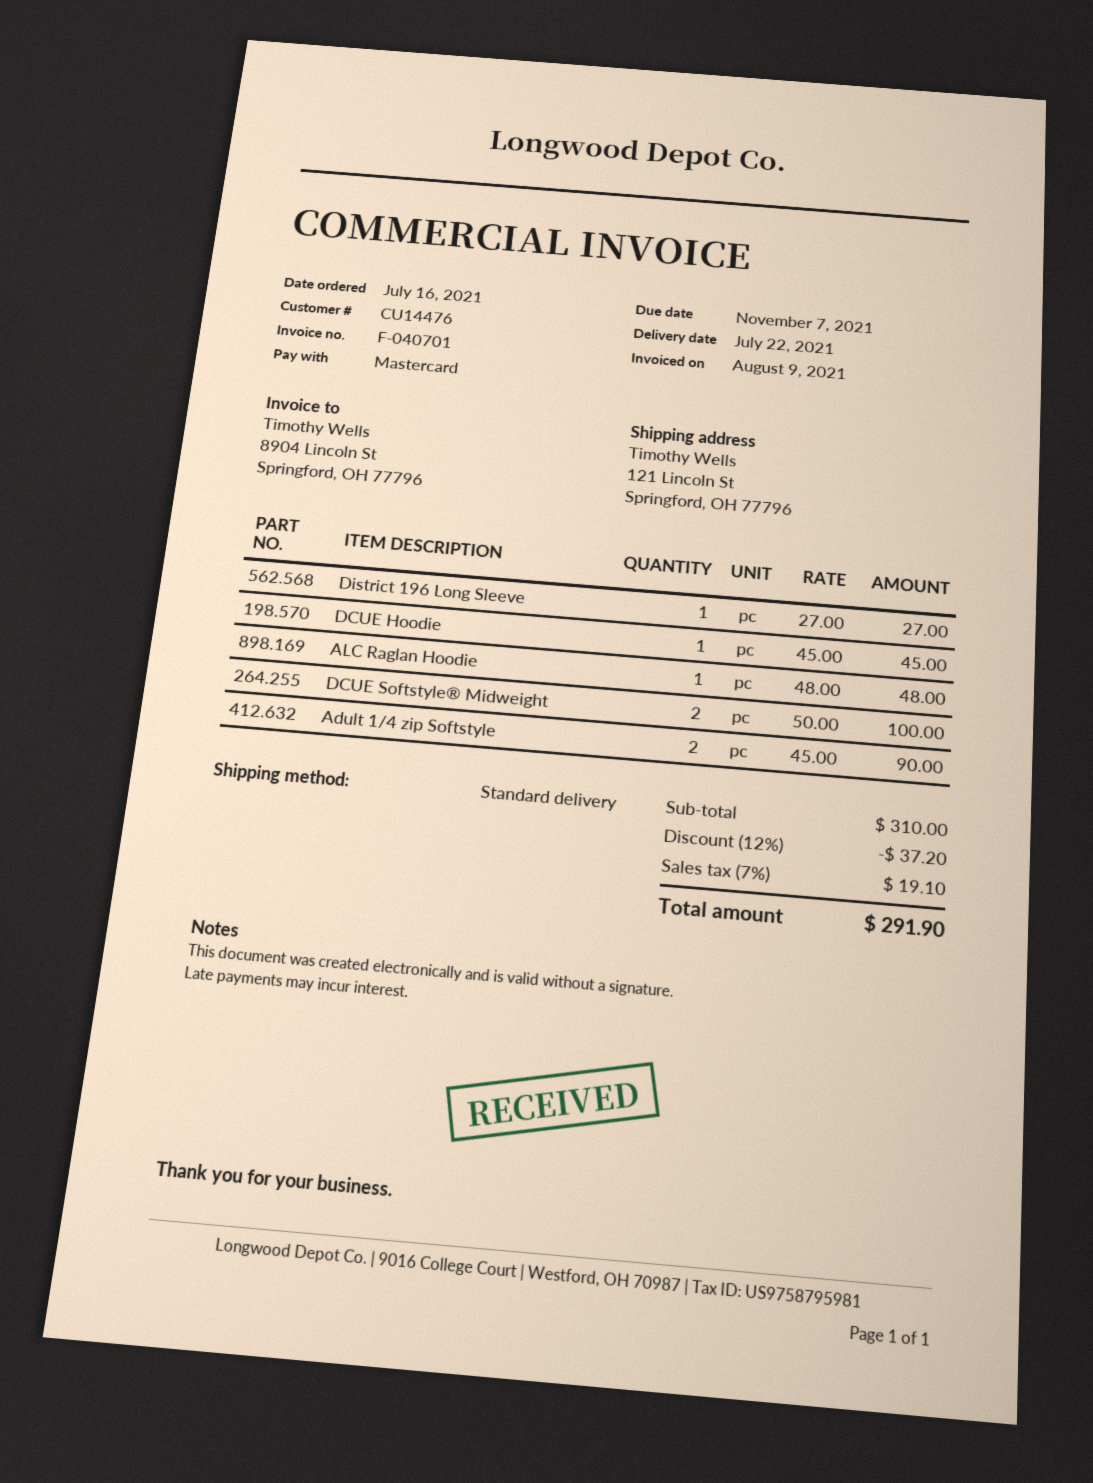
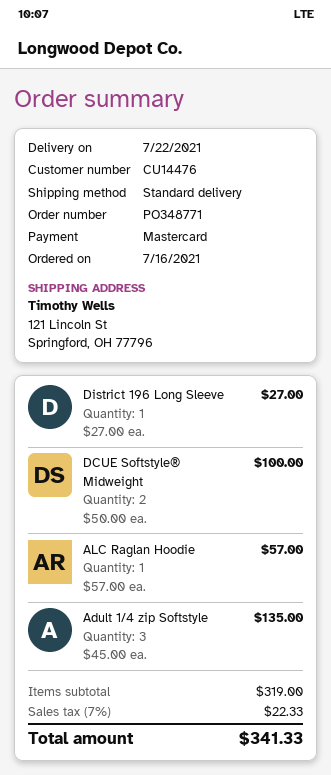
DCUE Hoodie: 1 x 45.00 = 45.00 -> none
ALC Raglan Hoodie: 1 x 48.00 = 48.00 -> 1 x 57.00 = 57.00
Adult 1/4 zip Softstyle: 2 x 45.00 = 90.00 -> 3 x 45.00 = 135.00
subtotal: 310.00 -> 319.00
discount: 12% = 37.20 -> none
tax: 7% = 19.10 -> 7% = 22.33
total: 291.90 -> 341.33

